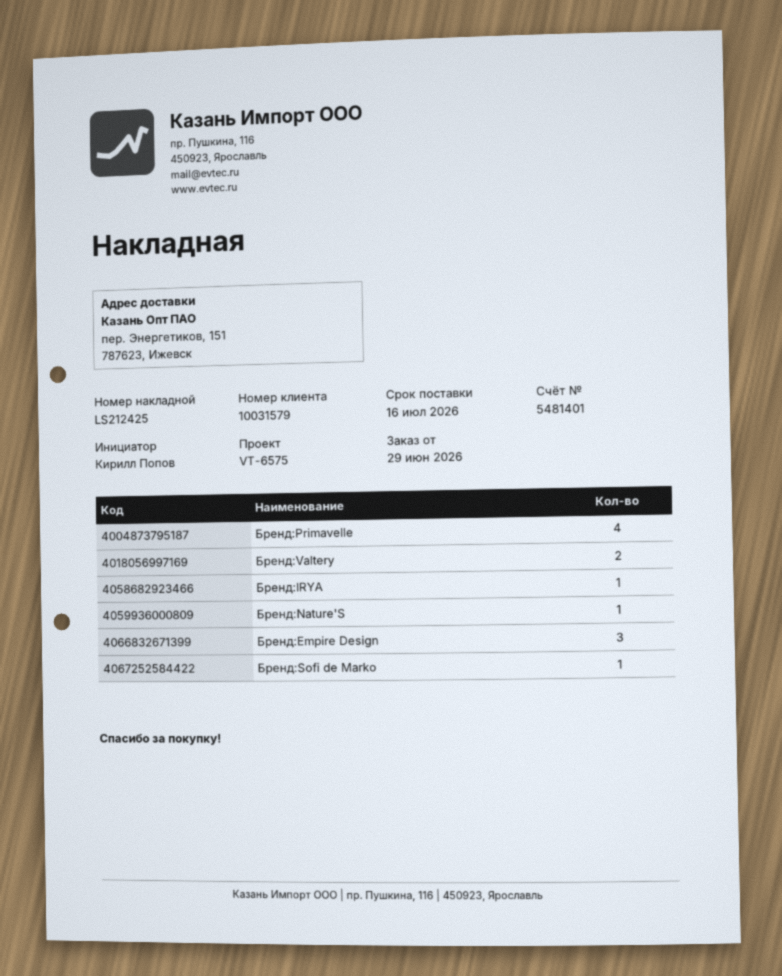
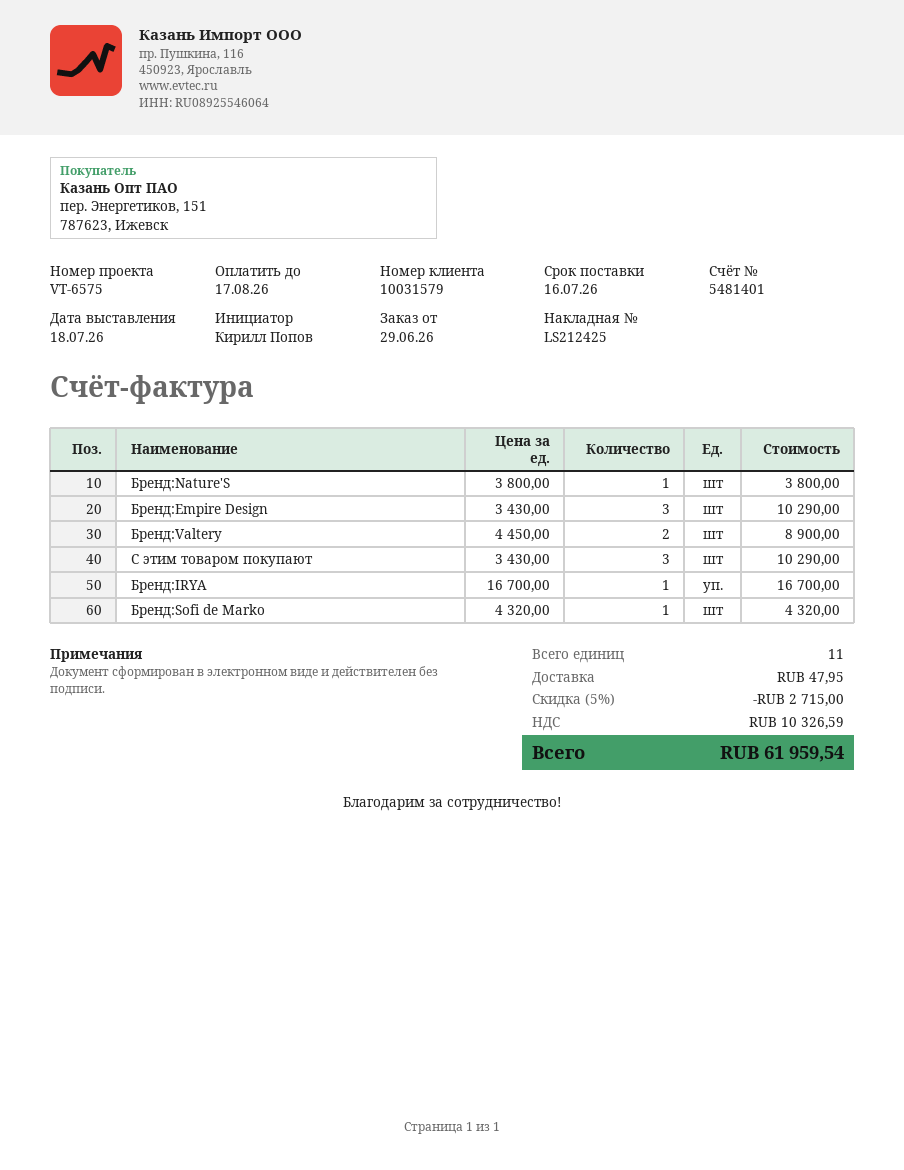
Бренд:Primavelle: 4 -> none
С этим товаром покупают: none -> 3

